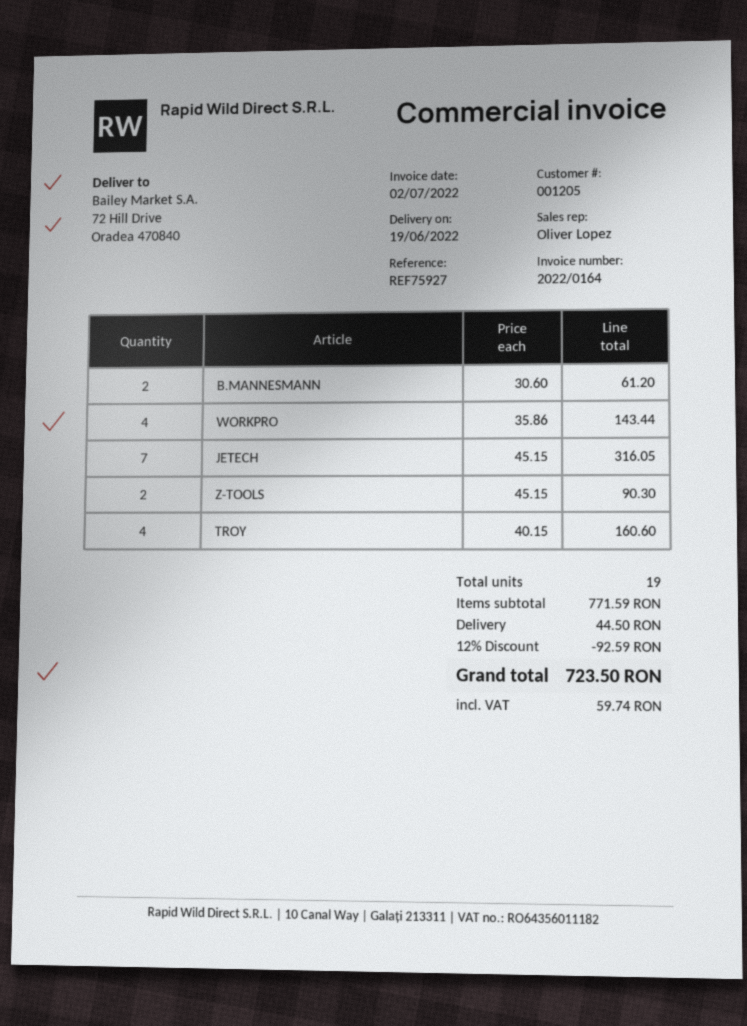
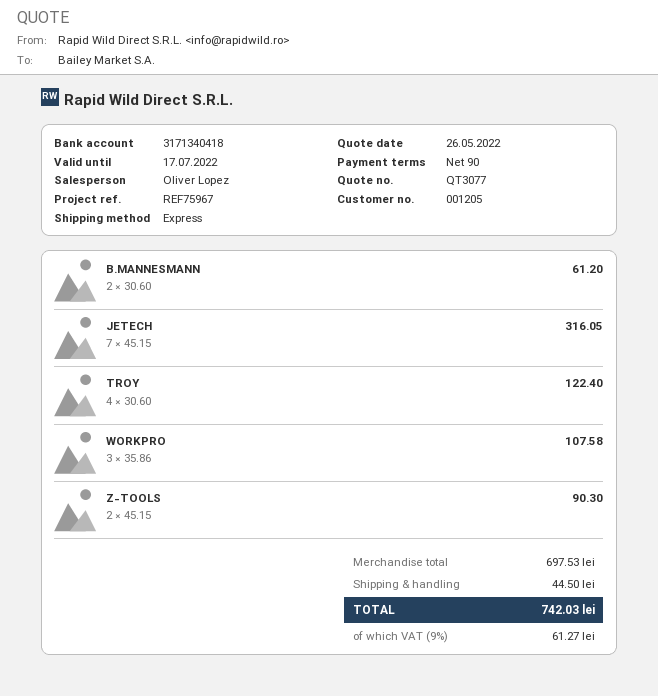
reference: REF75927 -> REF75967
WORKPRO: 4 x 35.86 = 143.44 -> 3 x 35.86 = 107.58
TROY: 4 x 40.15 = 160.60 -> 4 x 30.60 = 122.40
subtotal: 771.59 -> 697.53
discount: 12% = 92.59 -> none
tax: 59.74 -> 61.27
total: 723.50 -> 742.03

